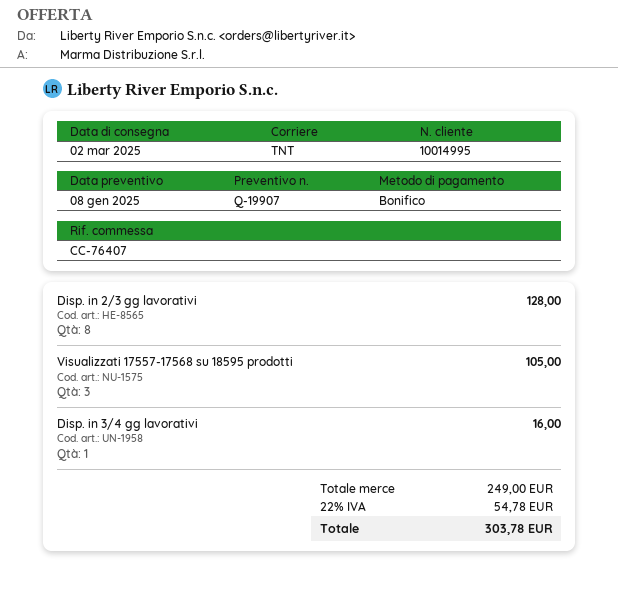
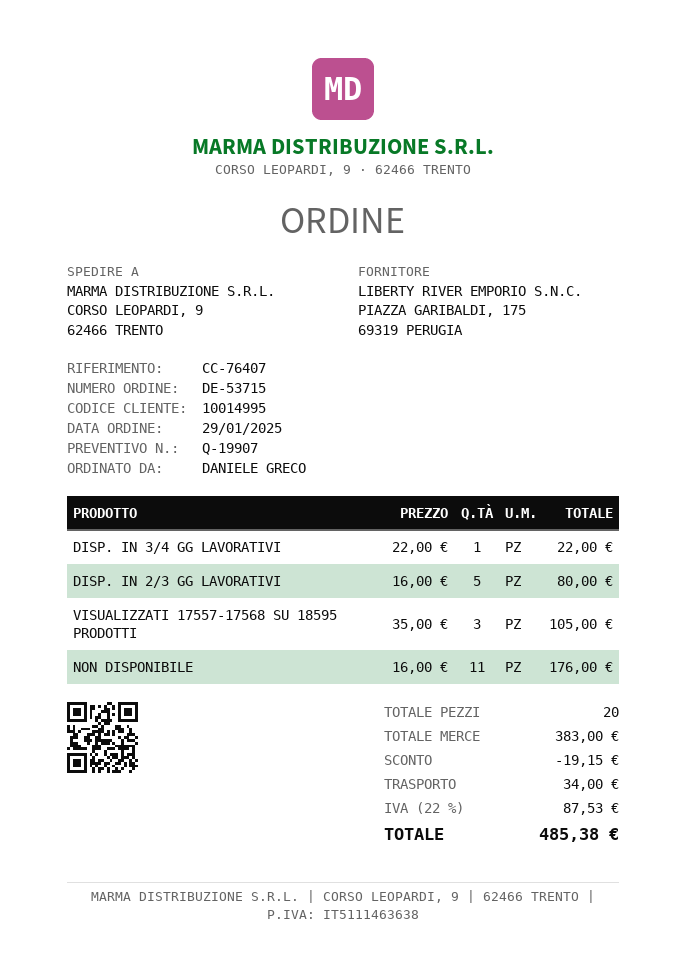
Disp. in 2/3 gg lavorativi: 8 for 128.00 -> 5 for 80.00
Disp. in 3/4 gg lavorativi: 1 for 16.00 -> 1 for 22.00
NON DISPONIBILE: none -> 11 for 176.00
subtotal: 249.00 -> 383.00
discount: none -> 19.15
shipping: none -> 34.00
tax: 22% = 54.78 -> 22% = 87.53
total: 303.78 -> 485.38

